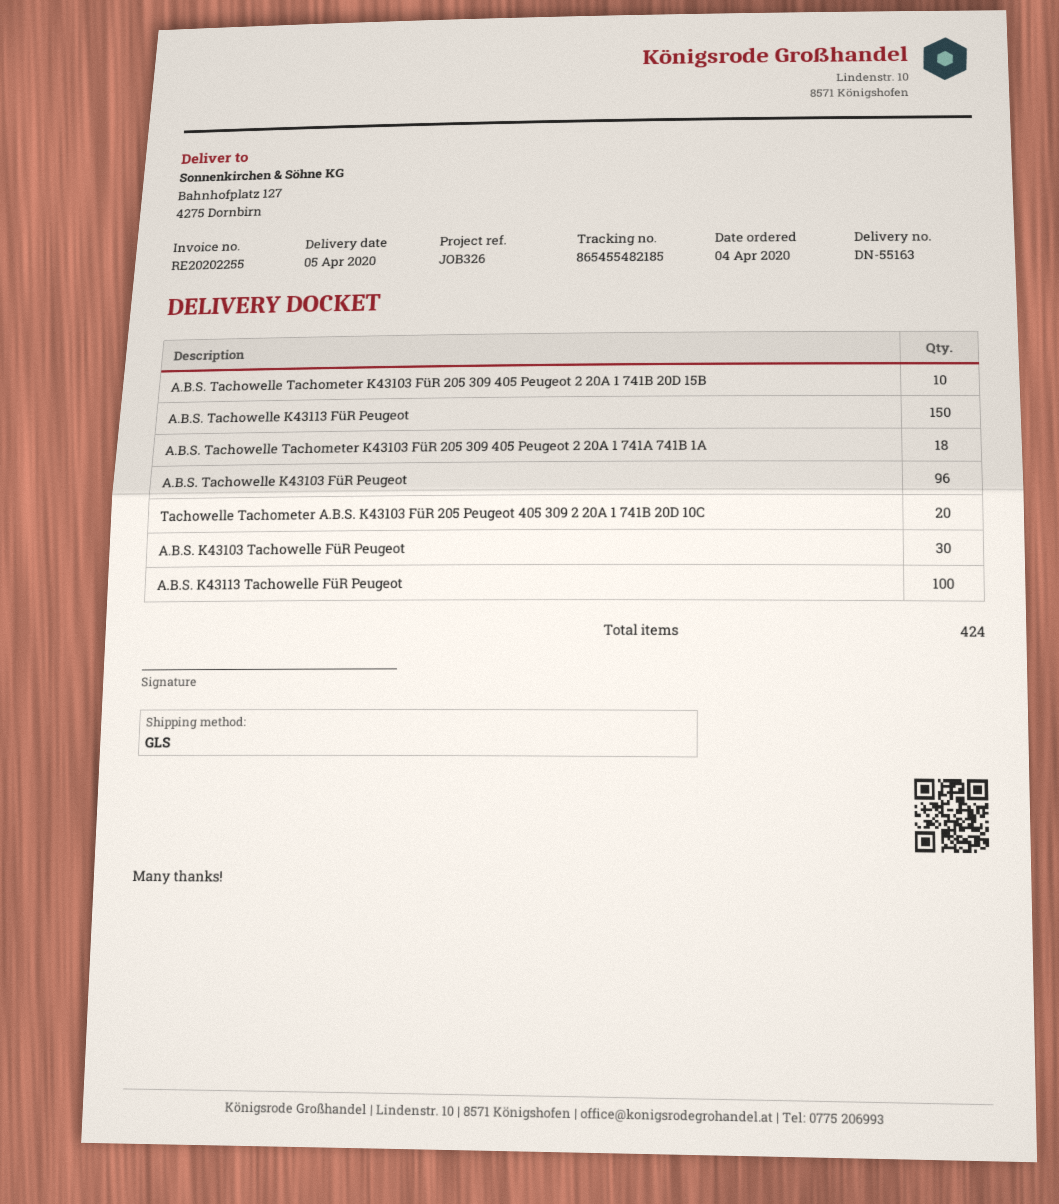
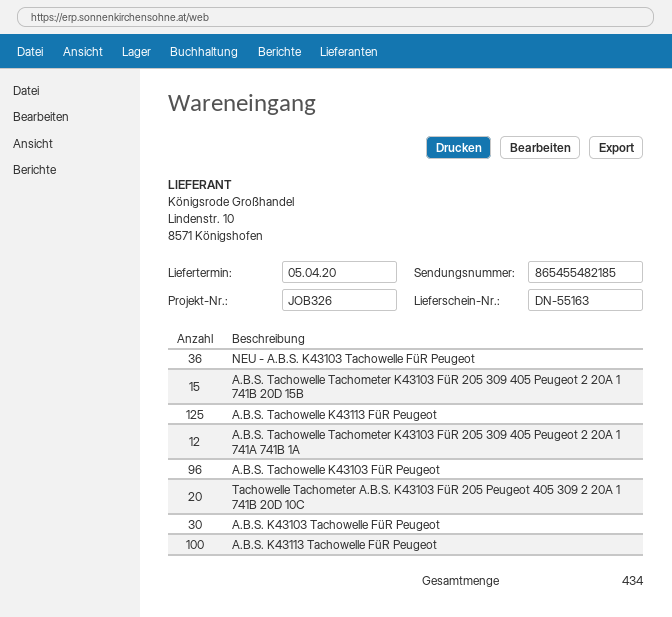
A.B.S. Tachowelle Tachometer K43103 FüR 205 309 405 Peugeot 2 20A 1 741B 20D 15B: 10 -> 15
A.B.S. Tachowelle K43113 FüR Peugeot: 150 -> 125
A.B.S. Tachowelle Tachometer K43103 FüR 205 309 405 Peugeot 2 20A 1 741A 741B 1A: 18 -> 12
NEU - A.B.S. K43103 Tachowelle FüR Peugeot: none -> 36
total quantity: 424 -> 434

